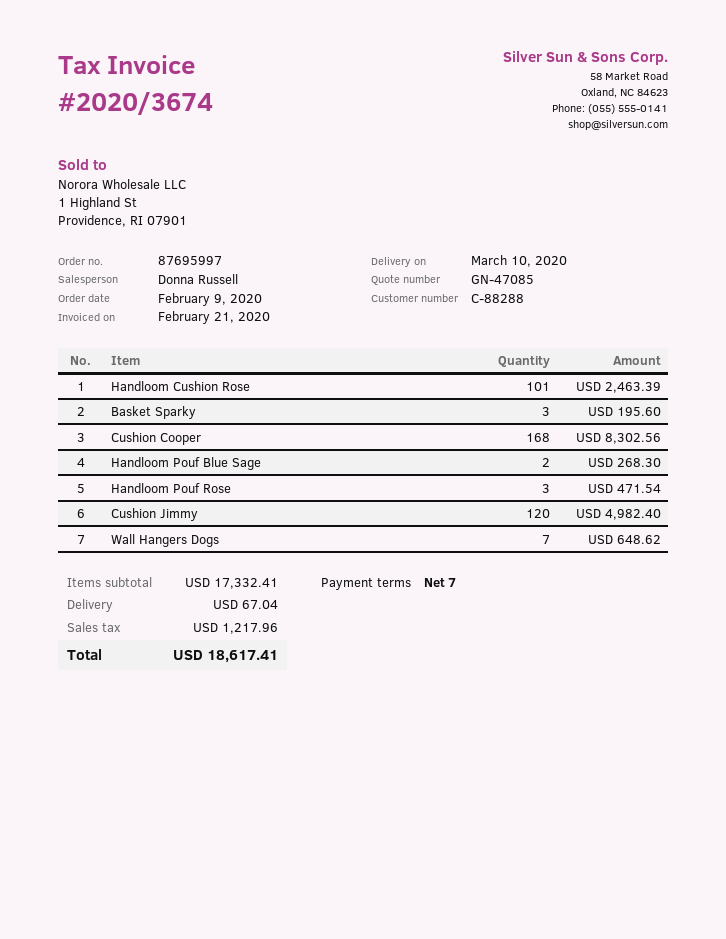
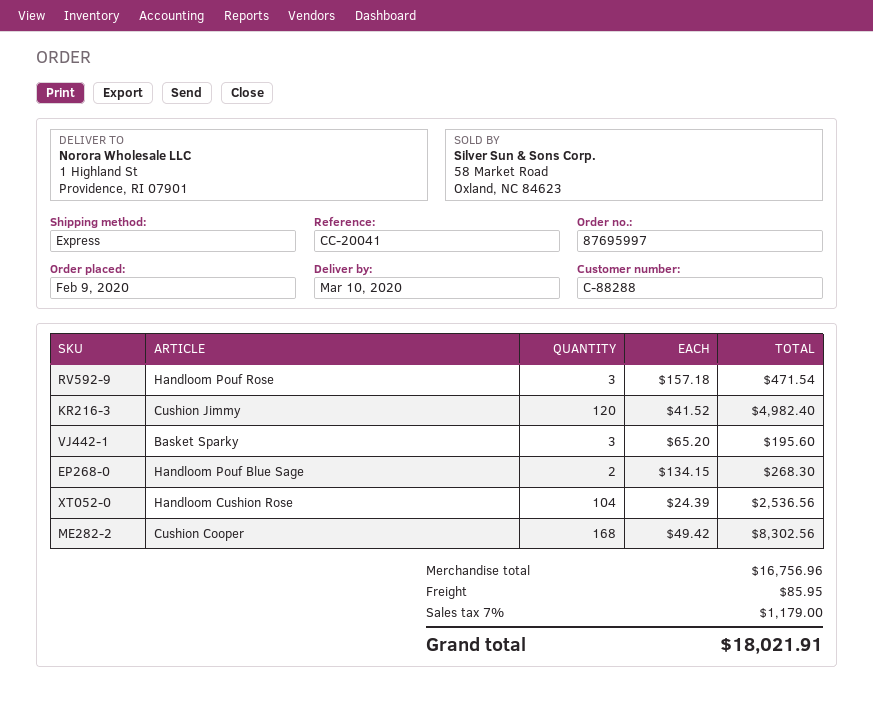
Handloom Cushion Rose: 101 for 2463.39 -> 104 for 2536.56
Wall Hangers Dogs: 7 for 648.62 -> none
subtotal: 17332.41 -> 16756.96
shipping: 67.04 -> 85.95
tax: 1217.96 -> 1179.00
total: 18617.41 -> 18021.91

